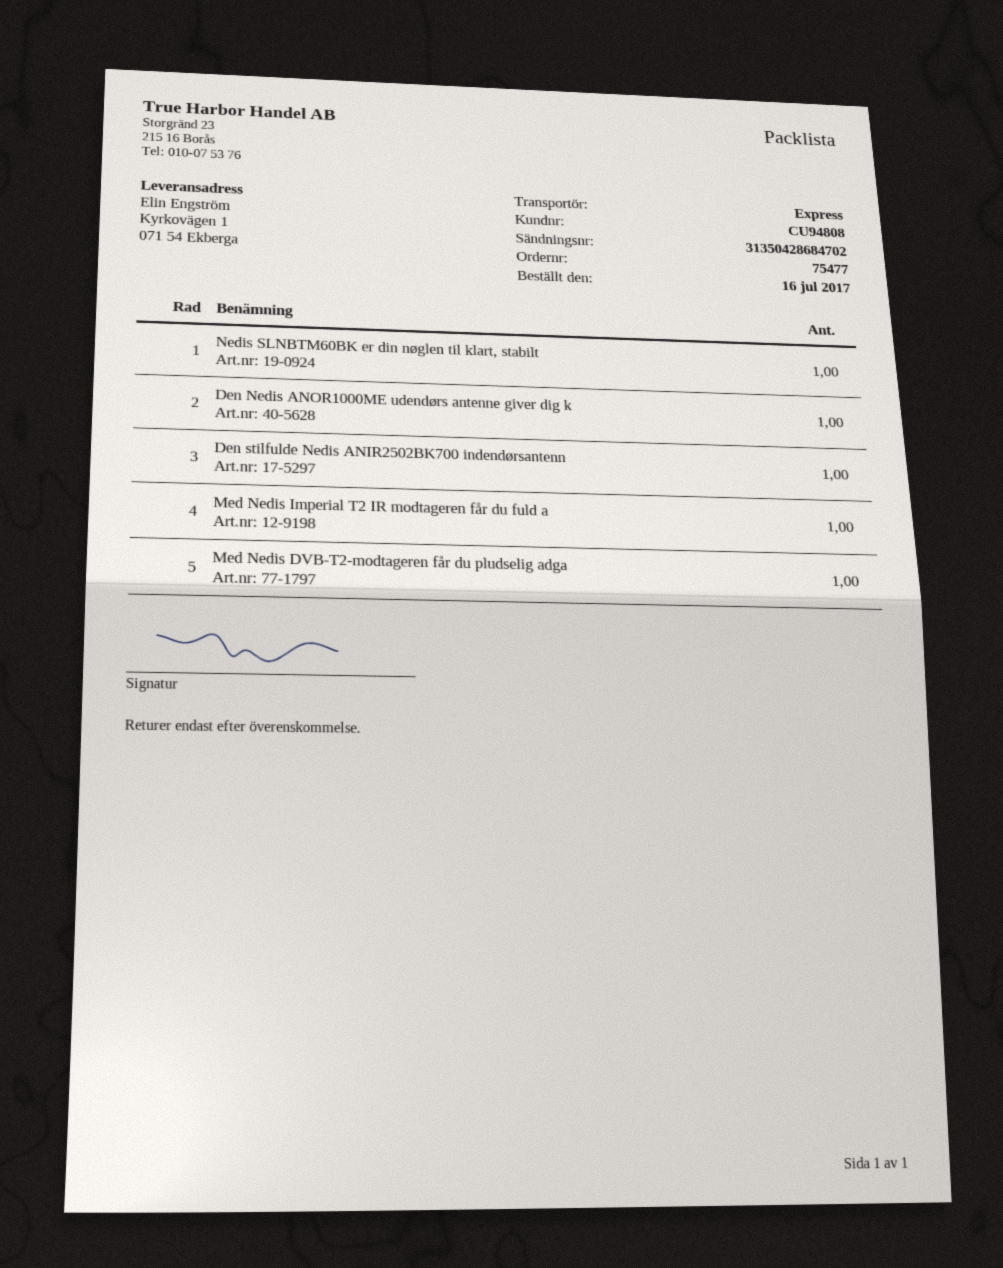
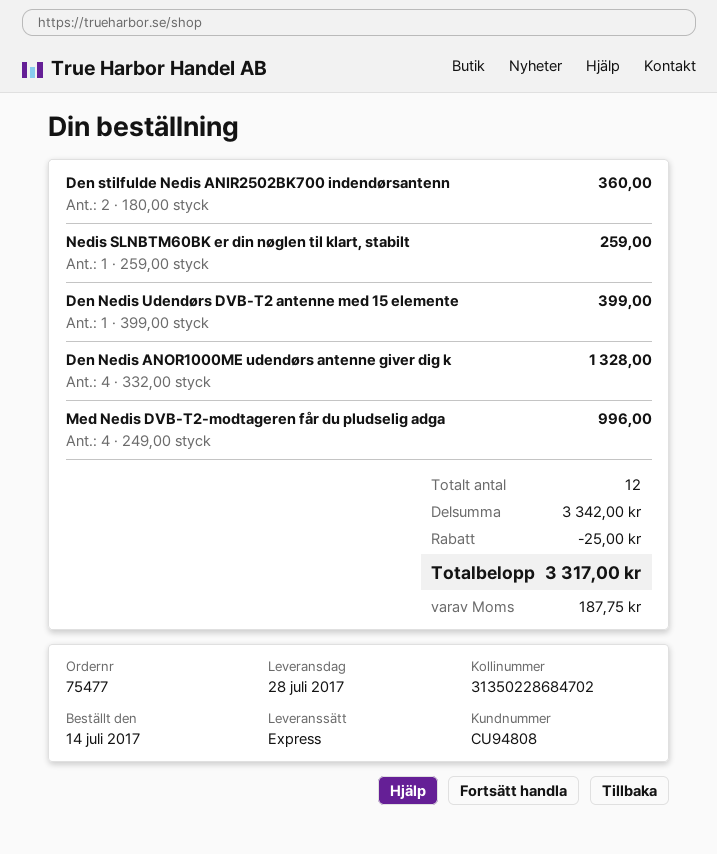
order date: 2017-07-16 -> 2017-07-14
tracking number: 31350428684702 -> 31350228684702
Den Nedis ANOR1000ME udendørs antenne giver dig k: 1 -> 4
Den stilfulde Nedis ANIR2502BK700 indendørsantenn: 1 -> 2
Med Nedis Imperial T2 IR modtageren får du fuld a: 1 -> none
Med Nedis DVB-T2-modtageren får du pludselig adga: 1 -> 4
Den Nedis Udendørs DVB-T2 antenne med 15 elemente: none -> 1

